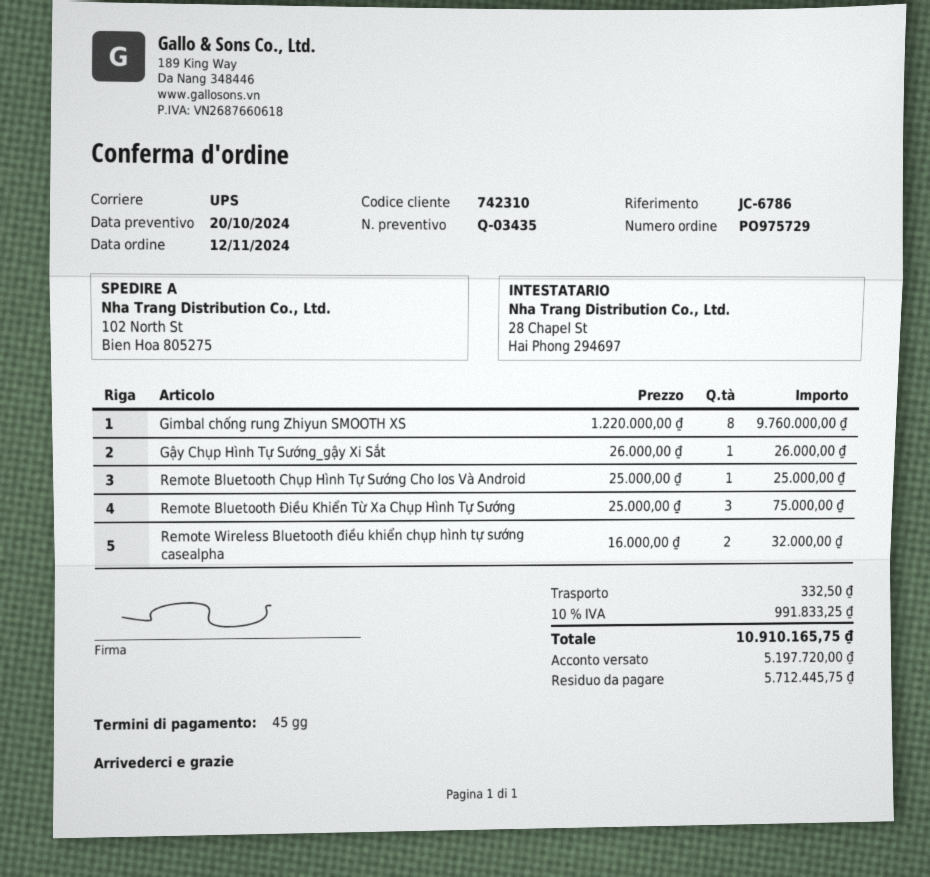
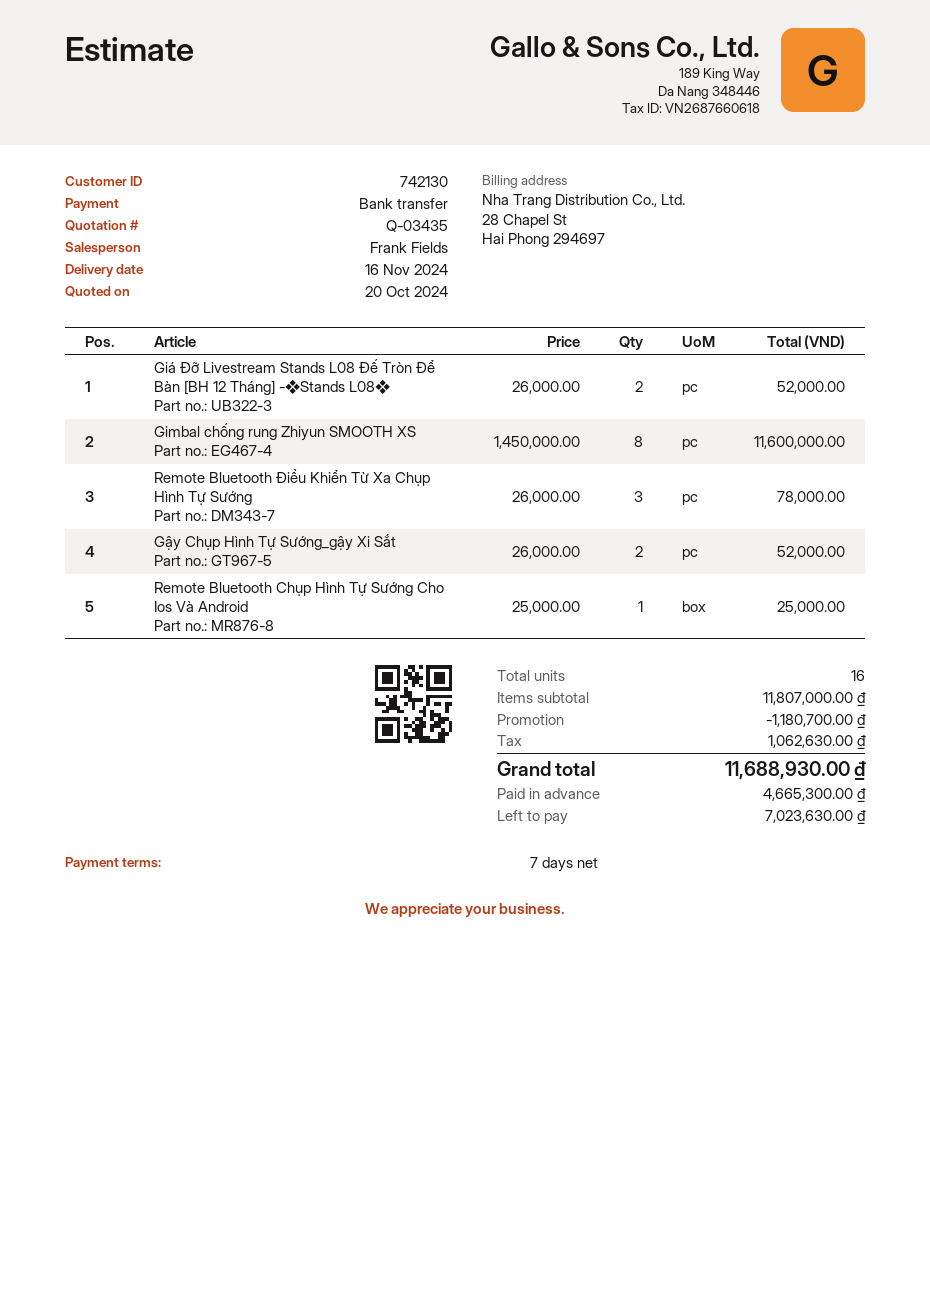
payment terms: 45 days -> 7 days
customer number: 742310 -> 742130
Gimbal chống rung Zhiyun SMOOTH XS: 8 x 1220000.00 = 9760000.00 -> 8 x 1450000.00 = 11600000.00
Gậy Chụp Hình Tự Sướng_gậy Xi Sắt: 1 x 26000.00 = 26000.00 -> 2 x 26000.00 = 52000.00
Remote Bluetooth Điều Khiển Từ Xa Chụp Hình Tự Sướng: 3 x 25000.00 = 75000.00 -> 3 x 26000.00 = 78000.00
Remote Wireless Bluetooth điều khiển chụp hình tự sướng casealpha: 2 x 16000.00 = 32000.00 -> none
Giá Đỡ Livestream Stands L08 Đế Tròn Để Bàn [BH 12 Tháng] -❖Stands L08❖: none -> 2 x 26000.00 = 52000.00
discount: none -> 1180700.00
shipping: 332.50 -> none
tax: 991833.25 -> 1062630.00
total: 10910165.75 -> 11688930.00
deposit: 5197720.00 -> 4665300.00
balance: 5712445.75 -> 7023630.00

